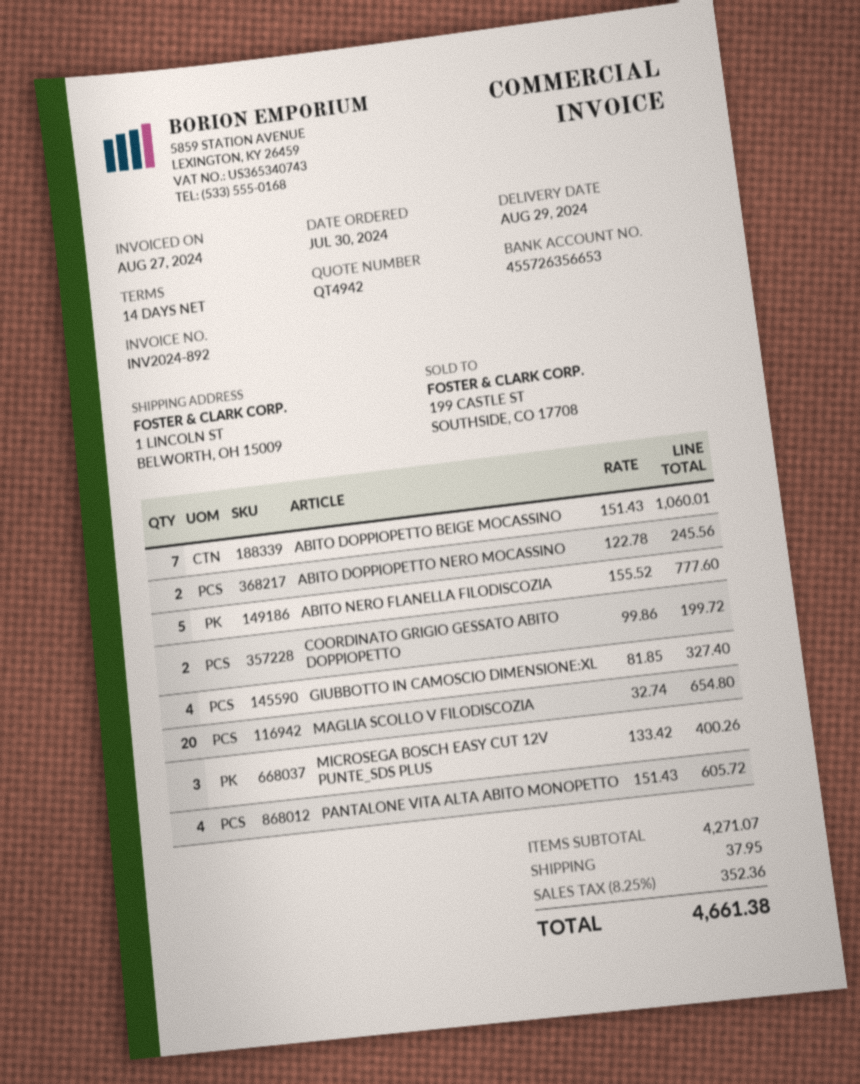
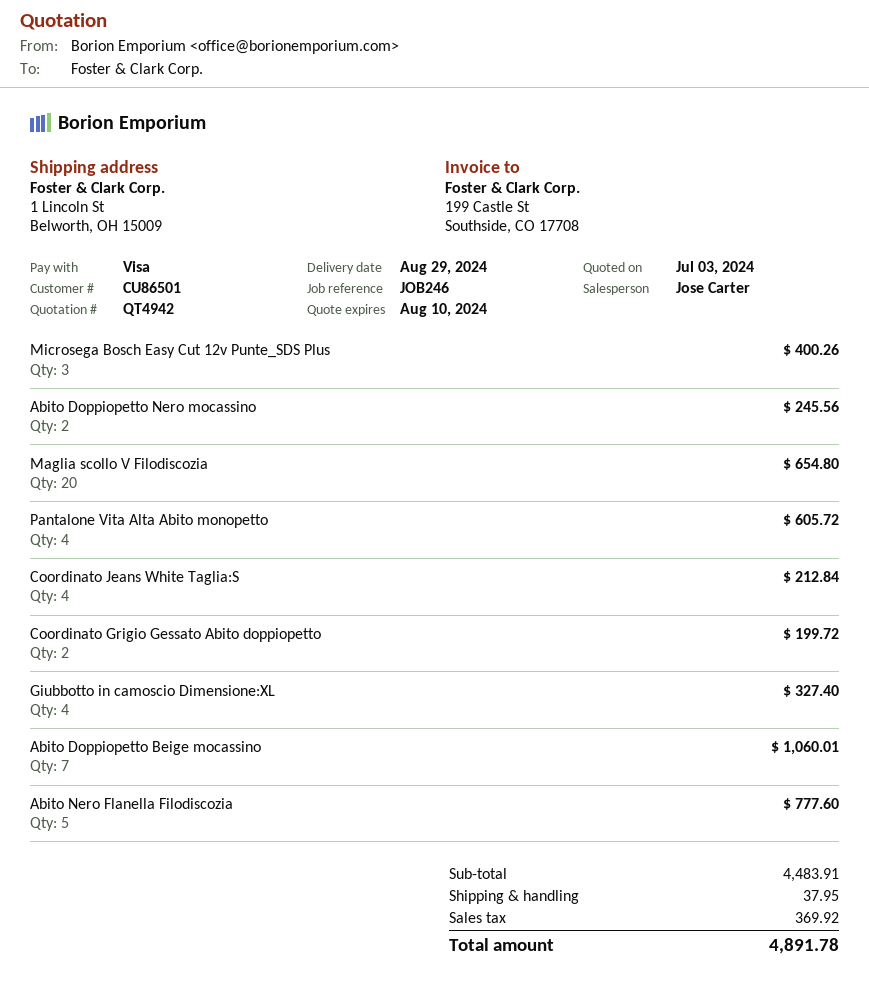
Coordinato Jeans White Taglia:S: none -> 4 for 212.84
subtotal: 4271.07 -> 4483.91
tax: 352.36 -> 369.92
total: 4661.38 -> 4891.78

